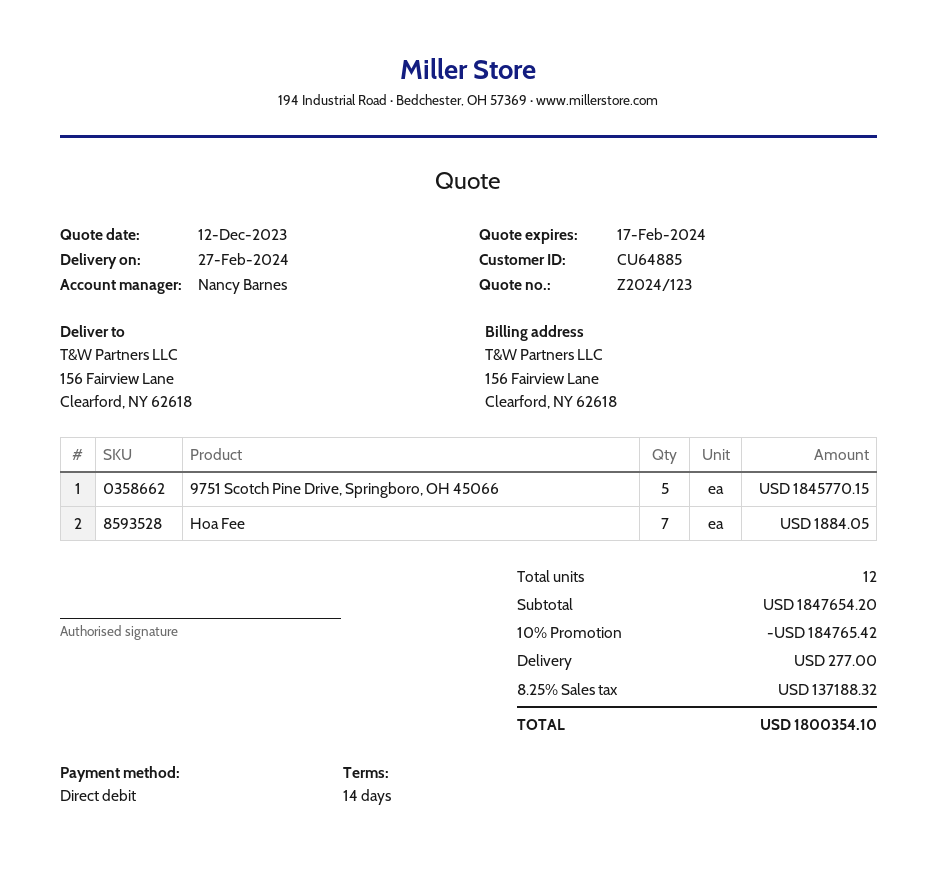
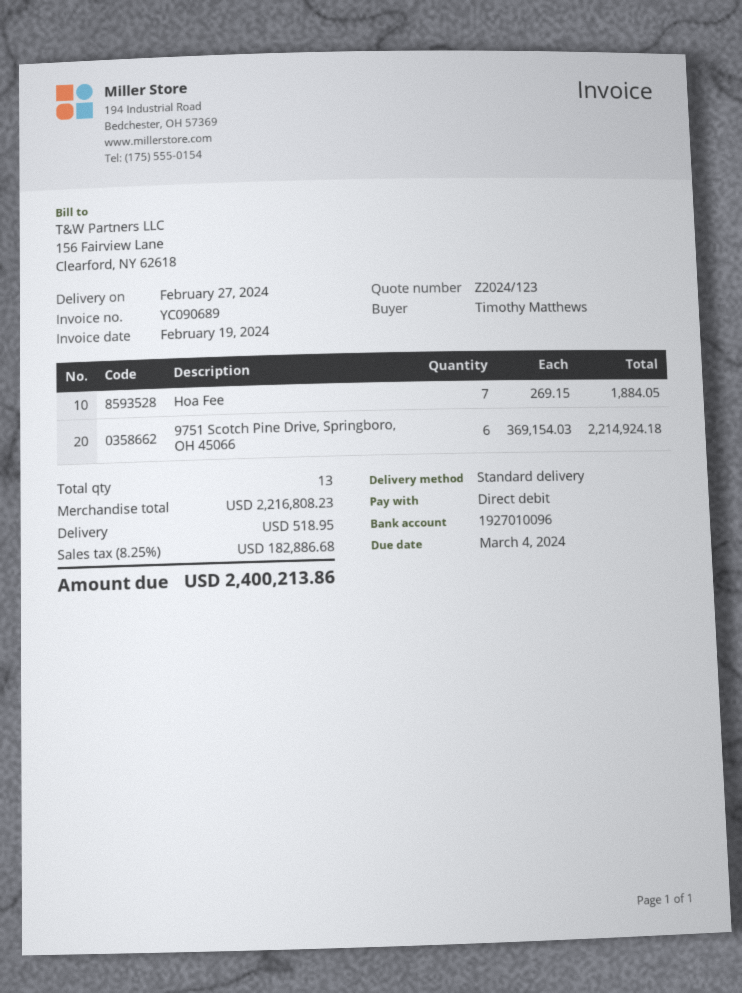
9751 Scotch Pine Drive, Springboro, OH 45066: 5 for 1845770.15 -> 6 for 2214924.18
total quantity: 12 -> 13
subtotal: 1847654.20 -> 2216808.23
discount: 10% = 184765.42 -> none
shipping: 277.00 -> 518.95
tax: 8.25% = 137188.32 -> 8.25% = 182886.68
total: 1800354.10 -> 2400213.86

